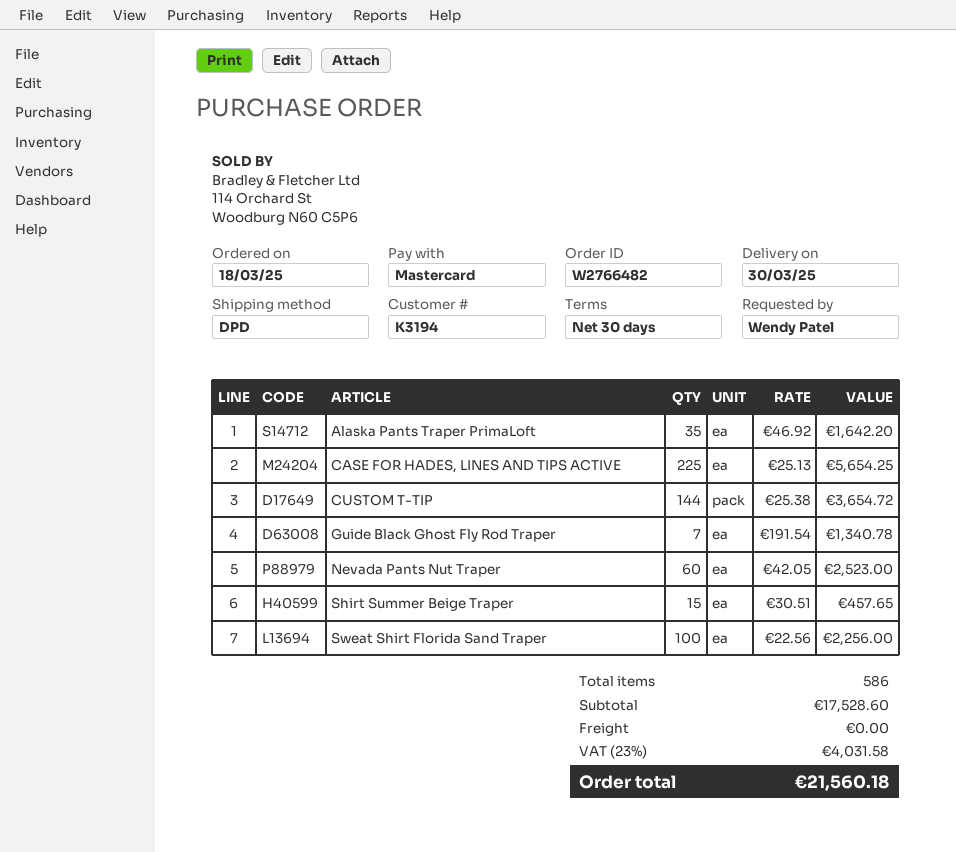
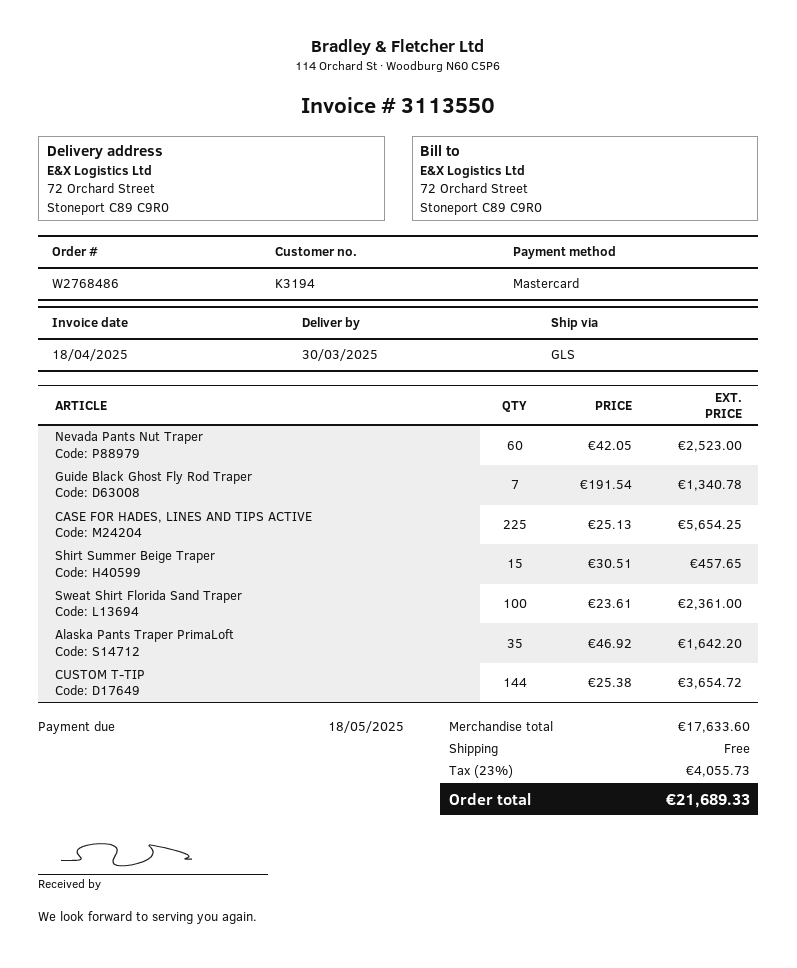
order number: W2766482 -> W2768486
shipping method: DPD -> GLS
Sweat Shirt Florida Sand Traper: 100 x 22.56 = 2256.00 -> 100 x 23.61 = 2361.00
subtotal: 17528.60 -> 17633.60
tax: 23% = 4031.58 -> 23% = 4055.73
total: 21560.18 -> 21689.33

